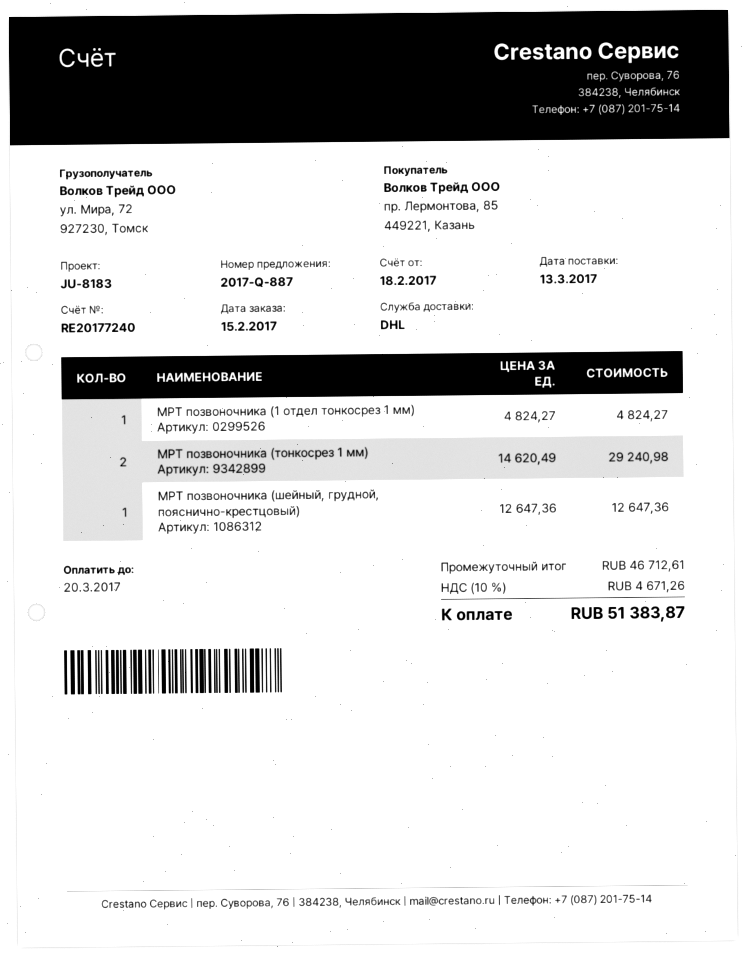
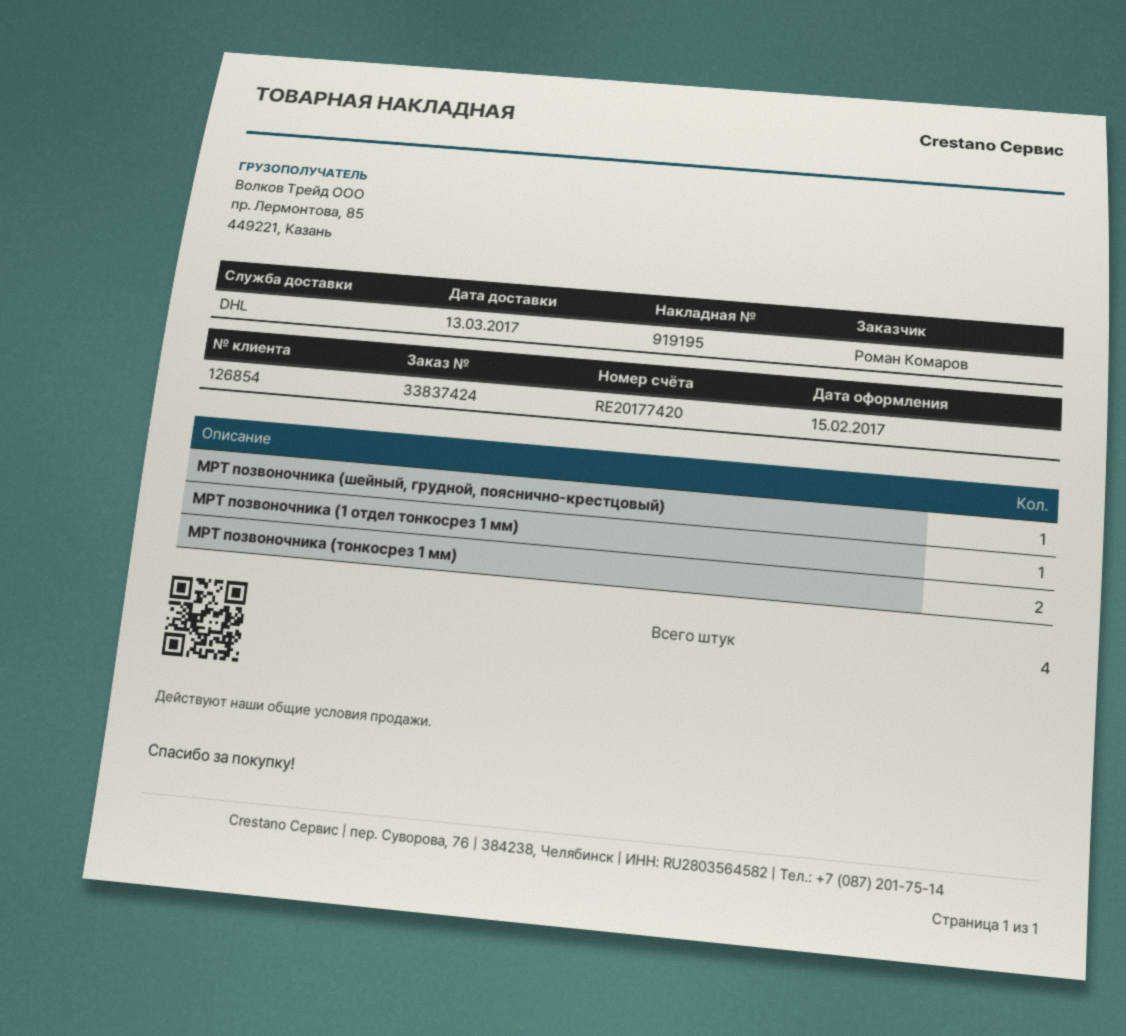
invoice number: RE20177240 -> RE20177420
ship to: ул. Мира, 72, 927230, Томск -> пр. Лермонтова, 85, 449221, Казань

